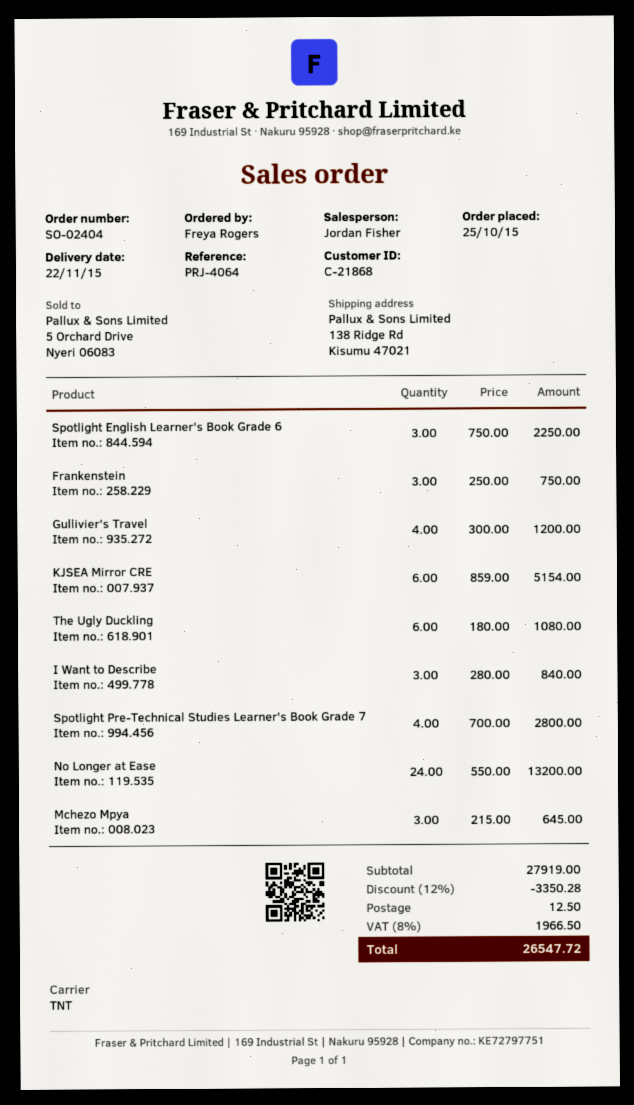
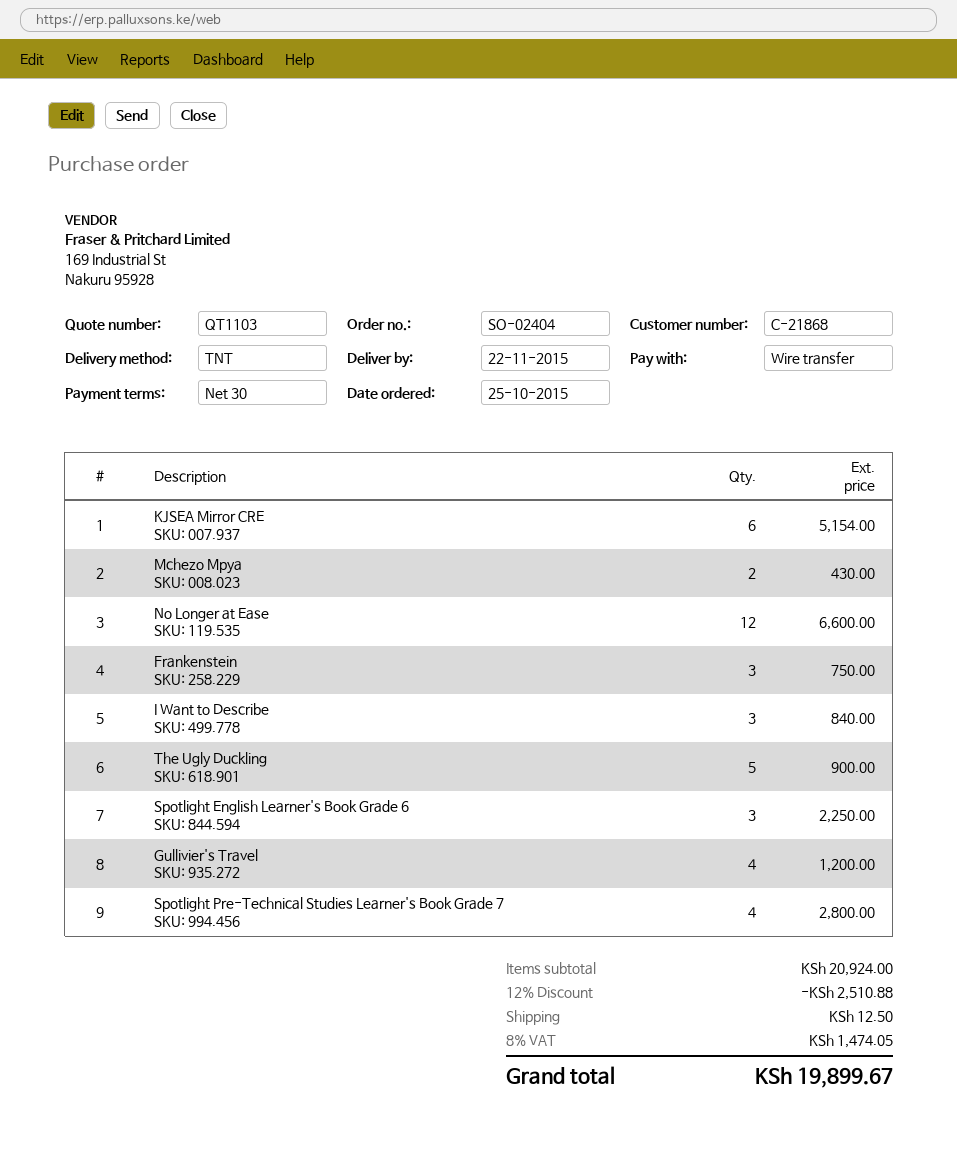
The Ugly Duckling: 6 for 1080.00 -> 5 for 900.00
No Longer at Ease: 24 for 13200.00 -> 12 for 6600.00
Mchezo Mpya: 3 for 645.00 -> 2 for 430.00
subtotal: 27919.00 -> 20924.00
discount: 12% = 3350.28 -> 12% = 2510.88
tax: 8% = 1966.50 -> 8% = 1474.05
total: 26547.72 -> 19899.67

